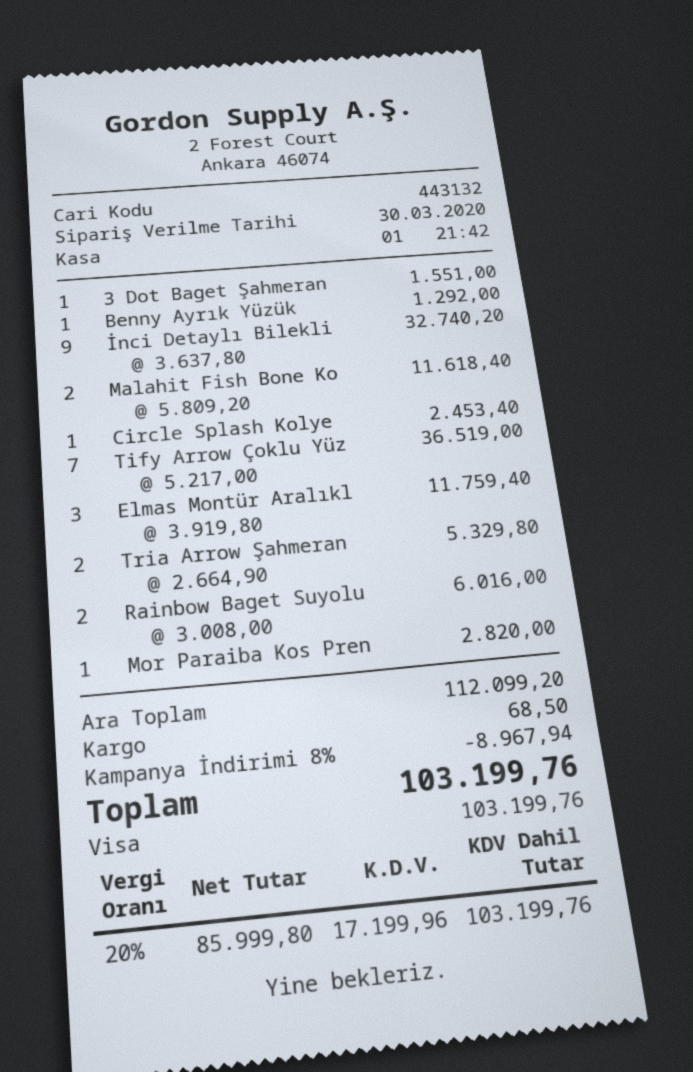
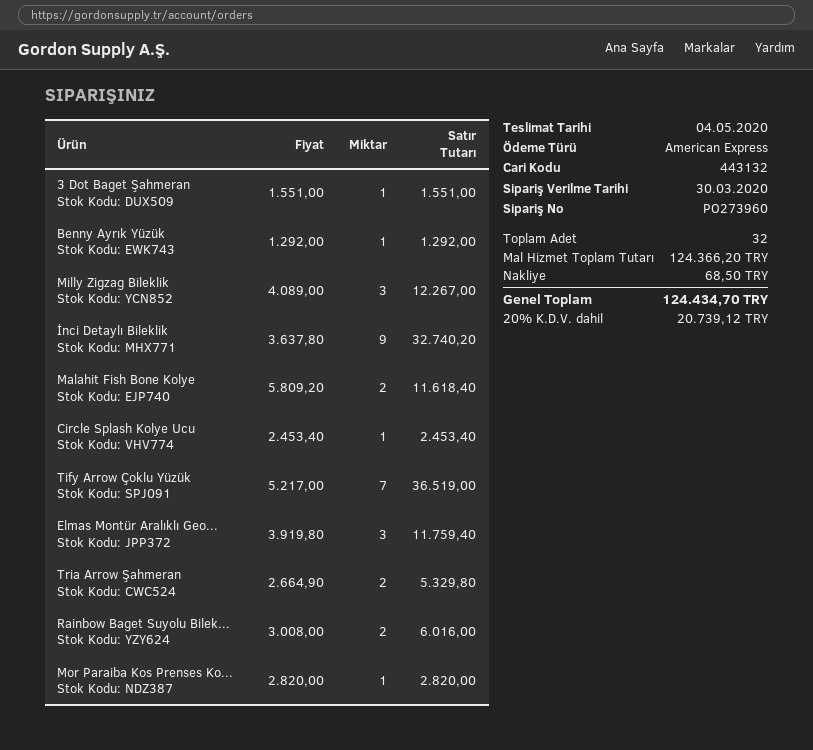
payment method: Visa -> American Express
Milly Zigzag Bileklik: none -> 3 x 4089.00 = 12267.00
subtotal: 112099.20 -> 124366.20
discount: 8% = 8967.94 -> none
tax: 20% = 17199.96 -> 20% = 20739.12
total: 103199.76 -> 124434.70

